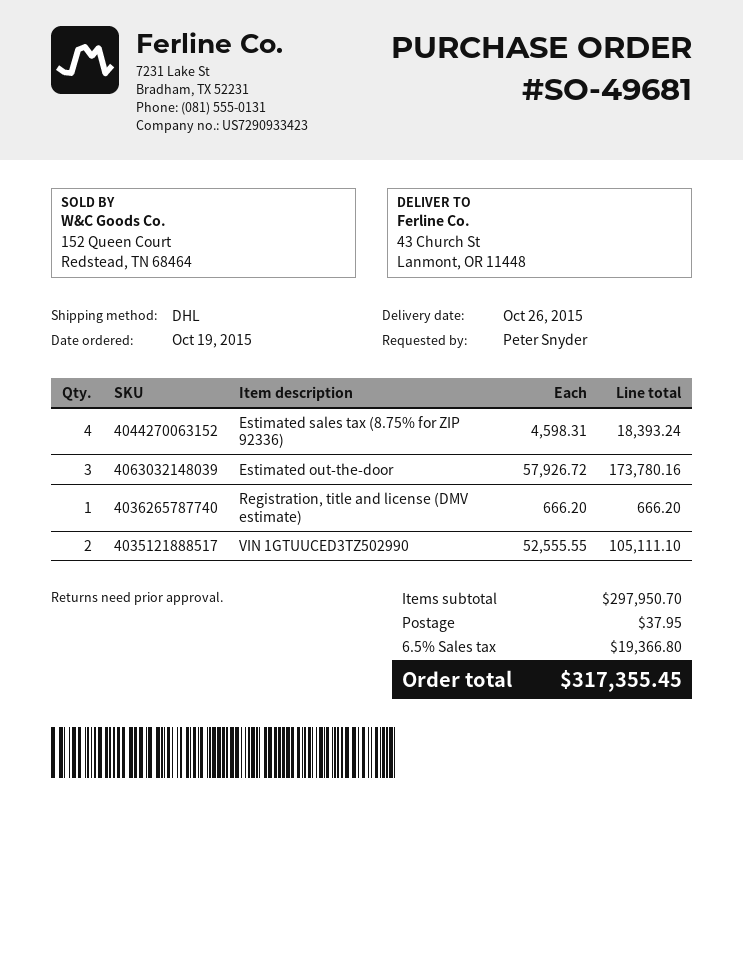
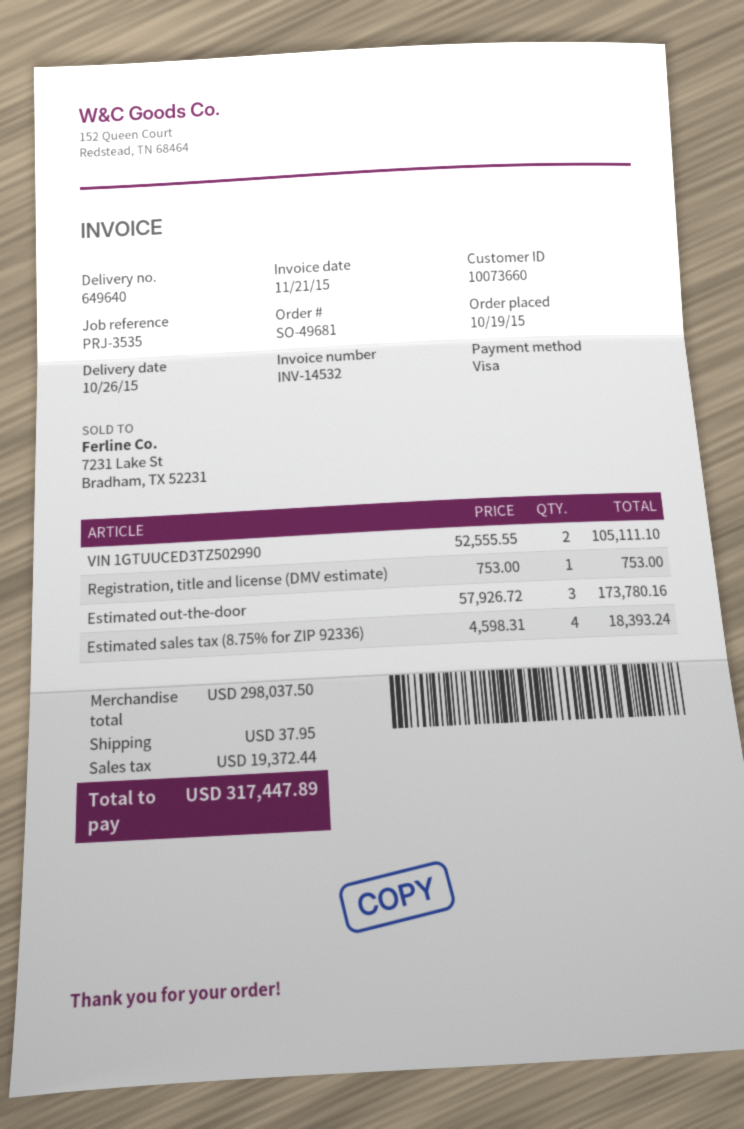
Registration, title and license (DMV estimate): 1 x 666.20 = 666.20 -> 1 x 753.00 = 753.00
subtotal: 297950.70 -> 298037.50
tax: 19366.80 -> 19372.44
total: 317355.45 -> 317447.89

